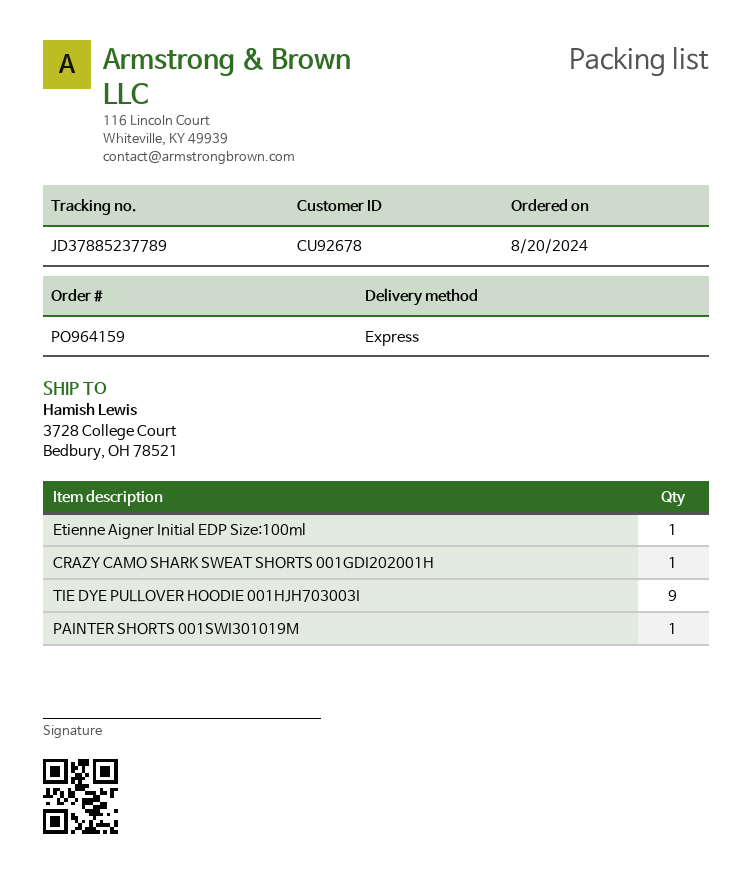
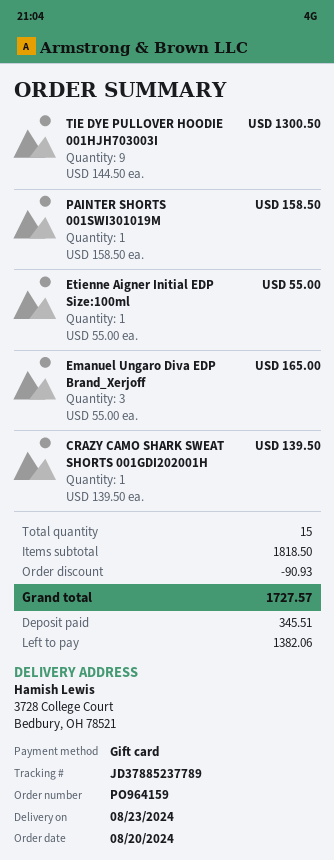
Emanuel Ungaro Diva EDP Brand_Xerjoff: none -> 3

